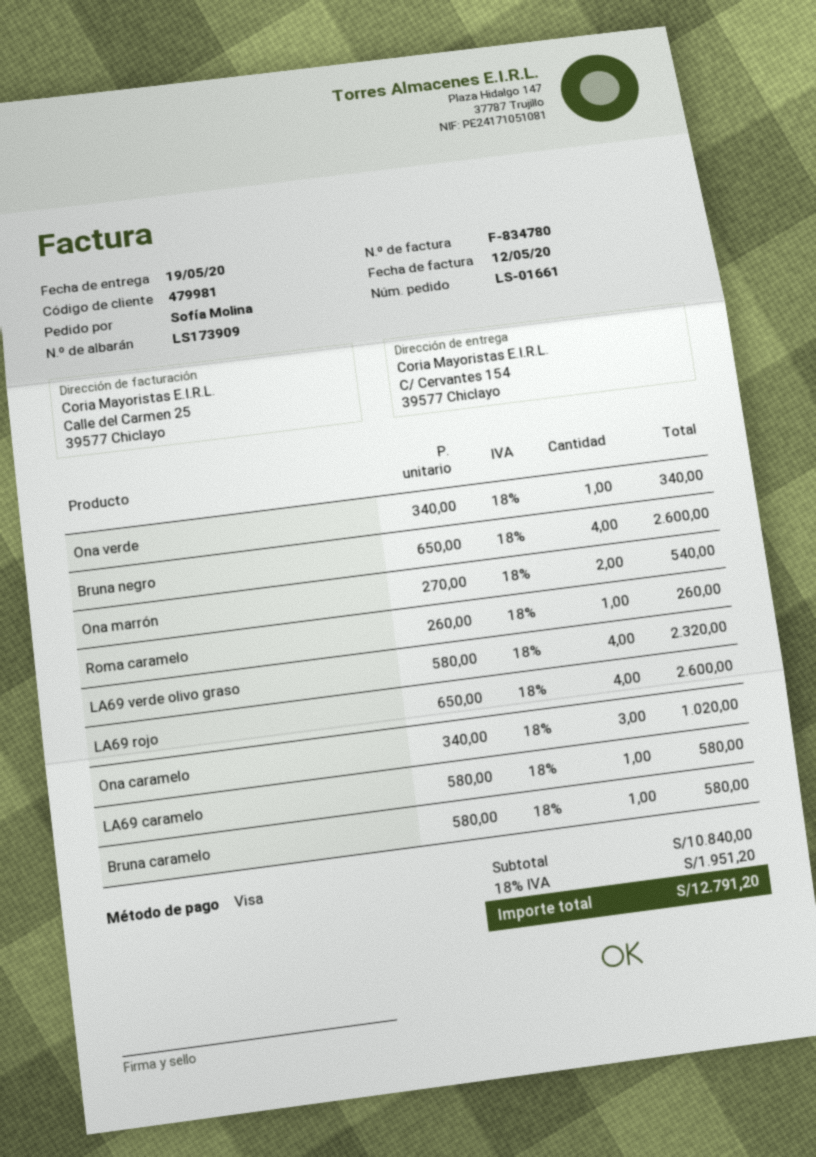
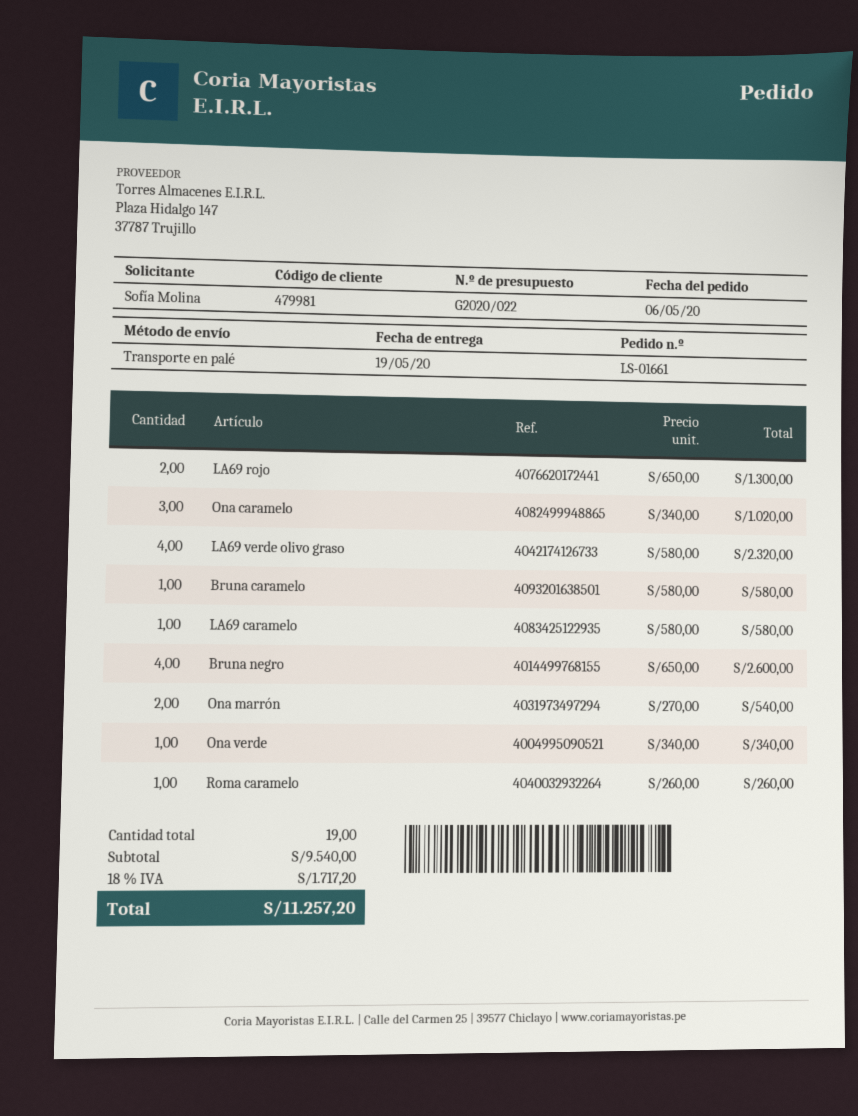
LA69 rojo: 4 x 650.00 = 2600.00 -> 2 x 650.00 = 1300.00
subtotal: 10840.00 -> 9540.00
tax: 18% = 1951.20 -> 18% = 1717.20
total: 12791.20 -> 11257.20

